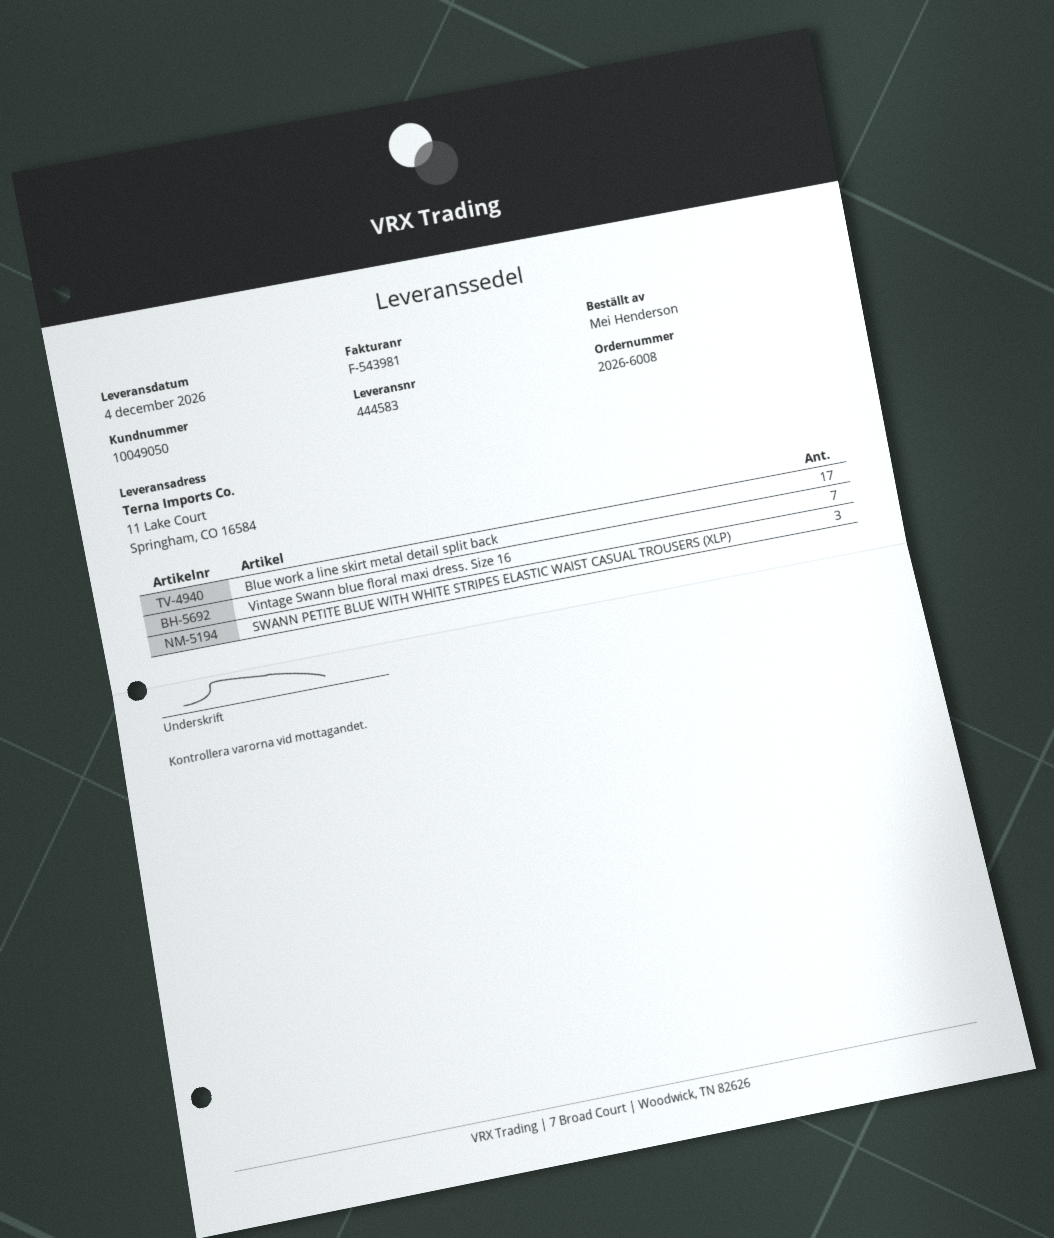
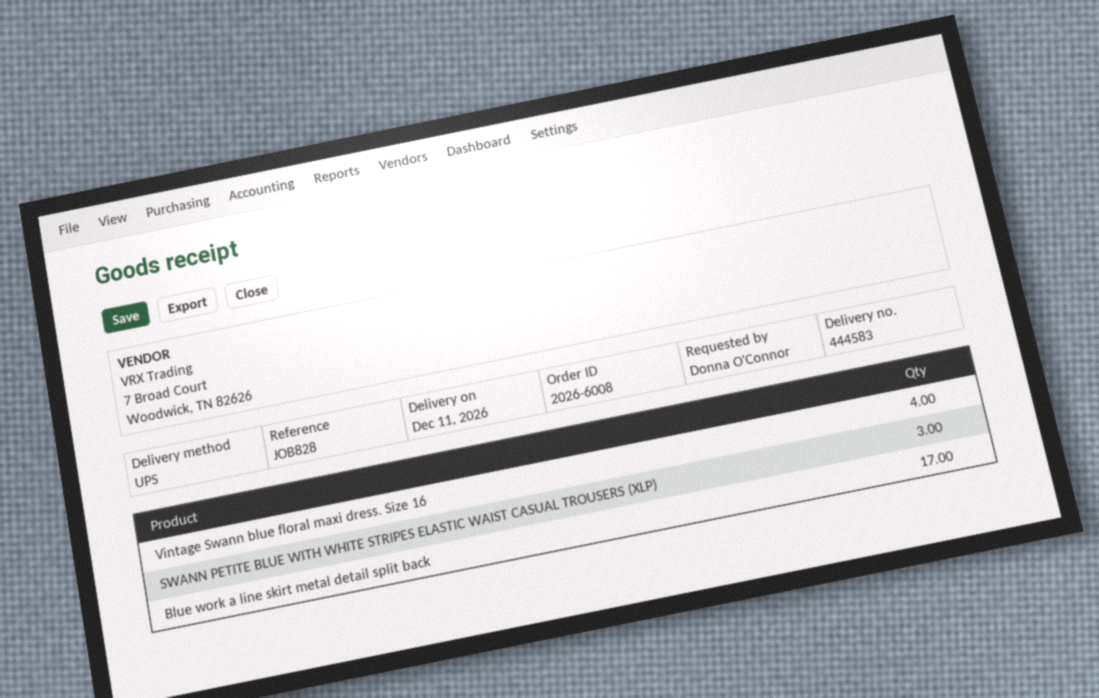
delivery date: 2026-12-04 -> 2026-12-11
ordered by: Mei Henderson -> Donna O'Connor
Vintage Swann blue floral maxi dress. Size 16: 7 -> 4

